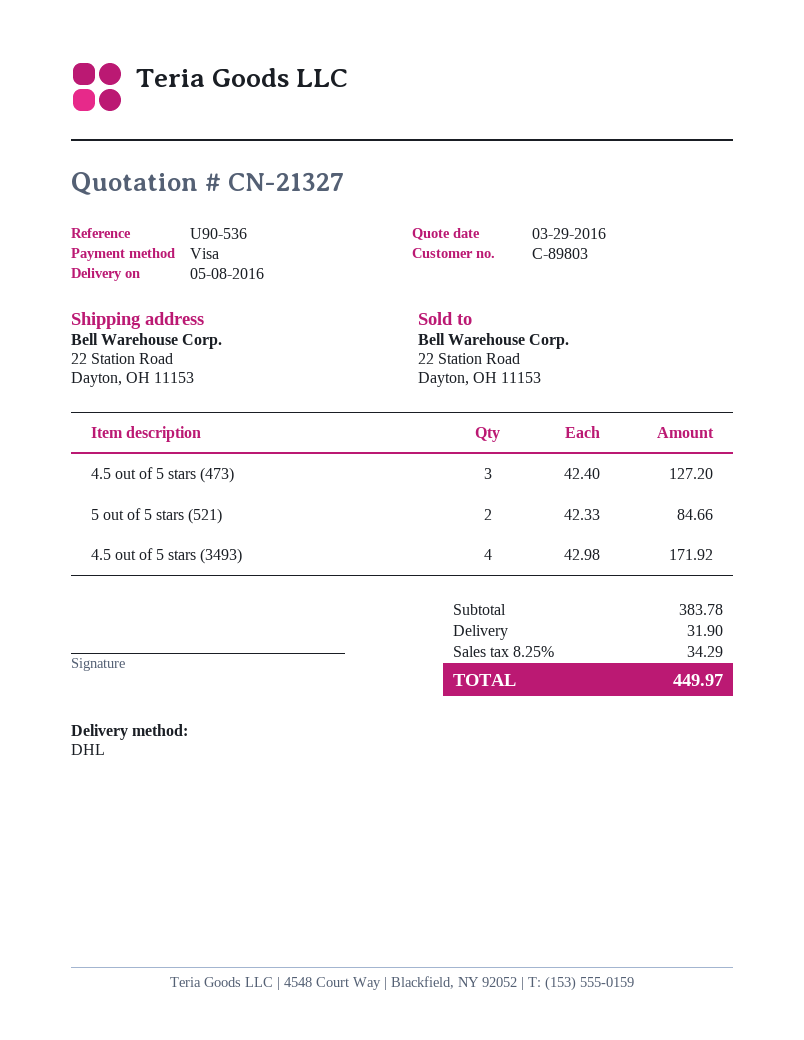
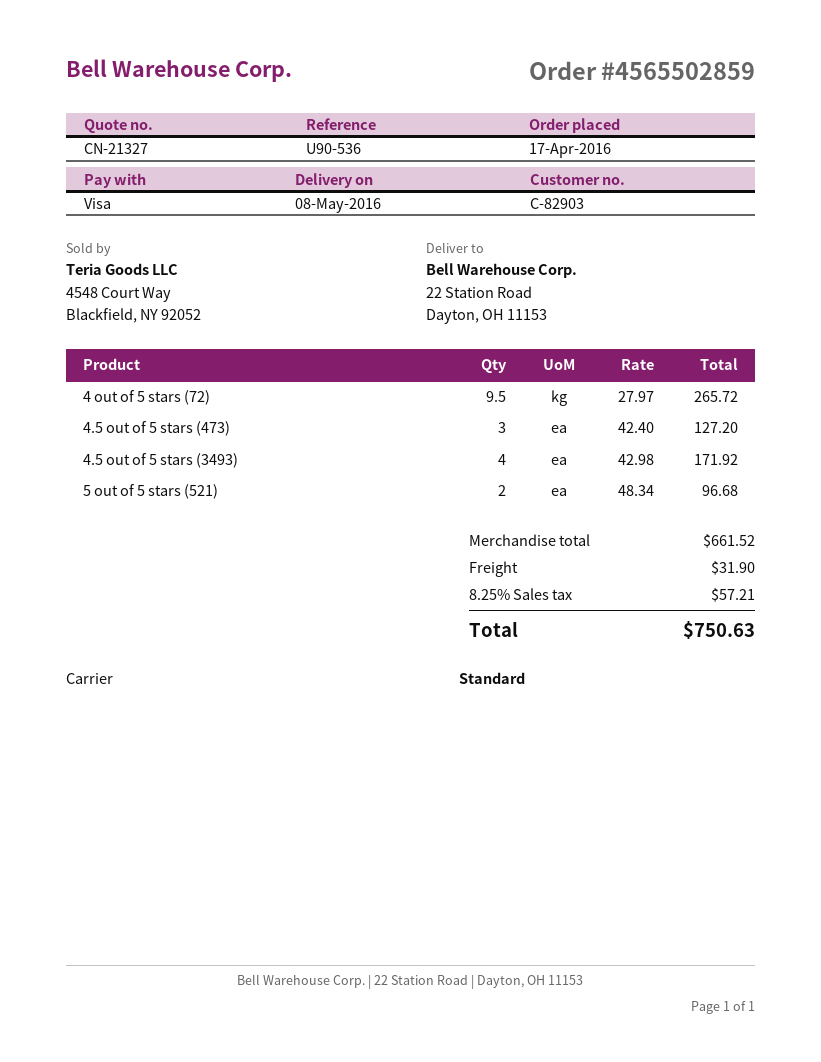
customer number: C-89803 -> C-82903
shipping method: DHL -> standard
5 out of 5 stars (521): 2 x 42.33 = 84.66 -> 2 x 48.34 = 96.68
4 out of 5 stars (72): none -> 9.5 x 27.97 = 265.72
subtotal: 383.78 -> 661.52
tax: 8.25% = 34.29 -> 8.25% = 57.21
total: 449.97 -> 750.63

